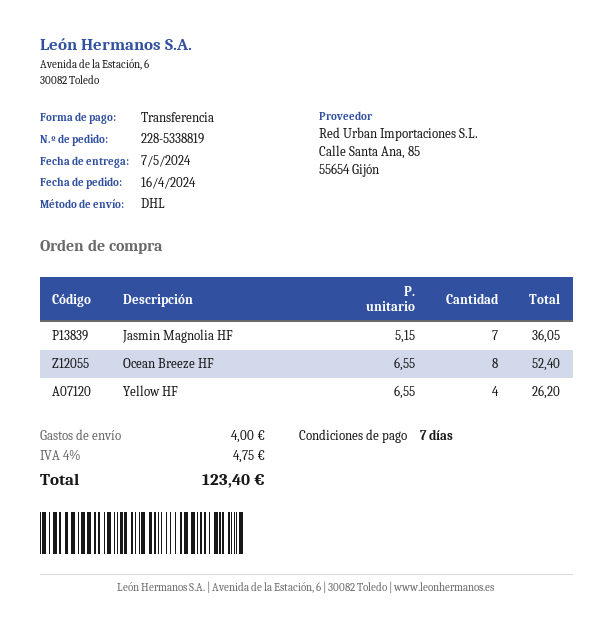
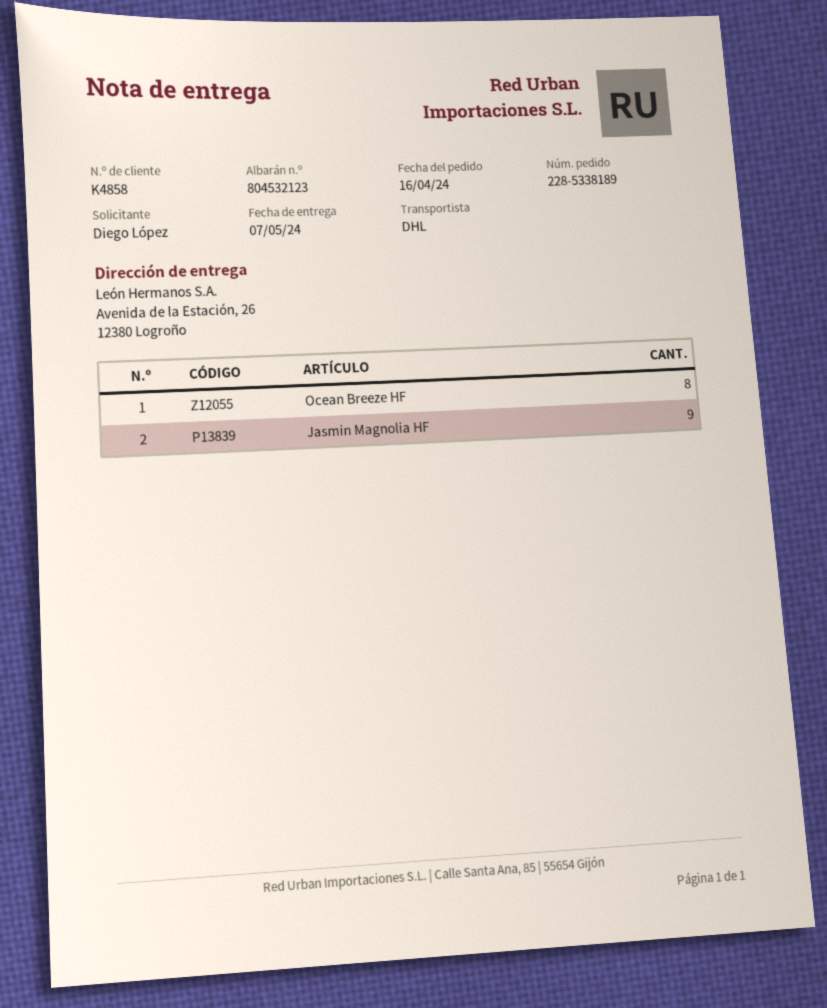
order number: 228-5338819 -> 228-5338189
Jasmin Magnolia HF: 7 -> 9
Yellow HF: 4 -> none

